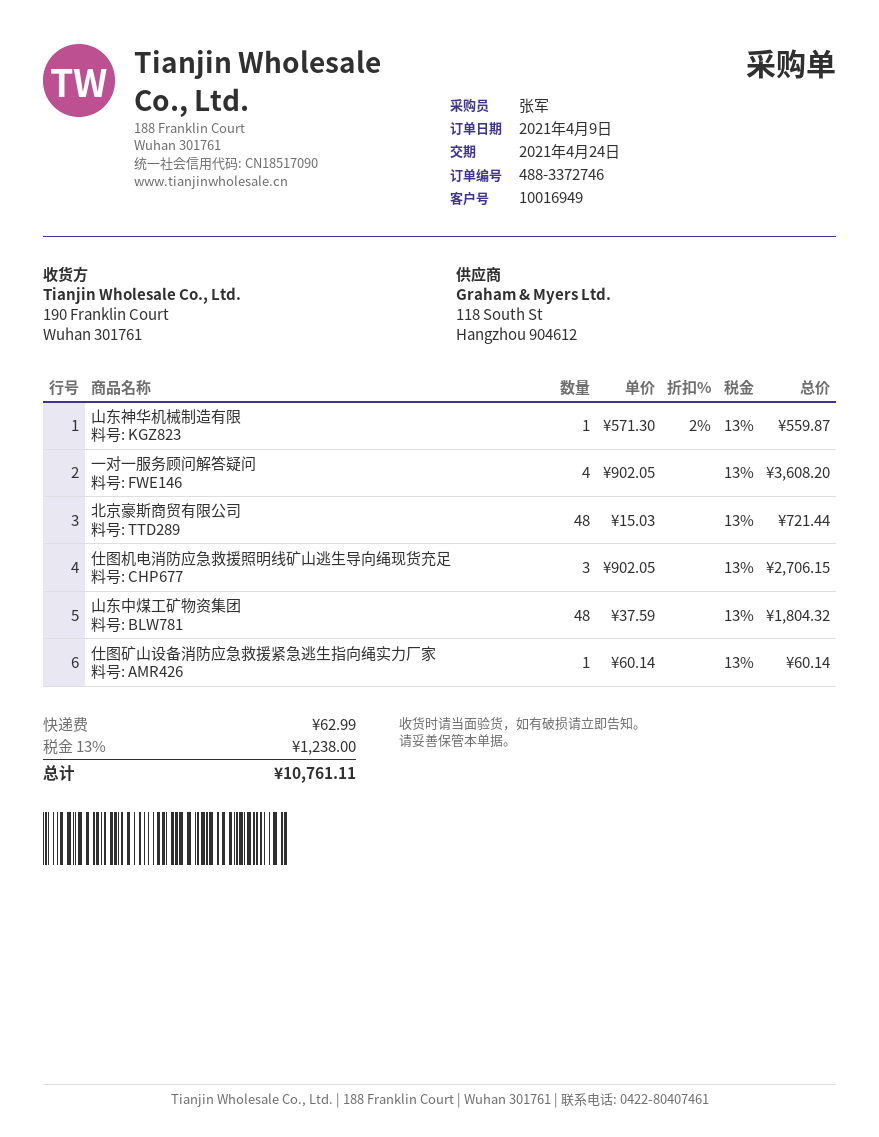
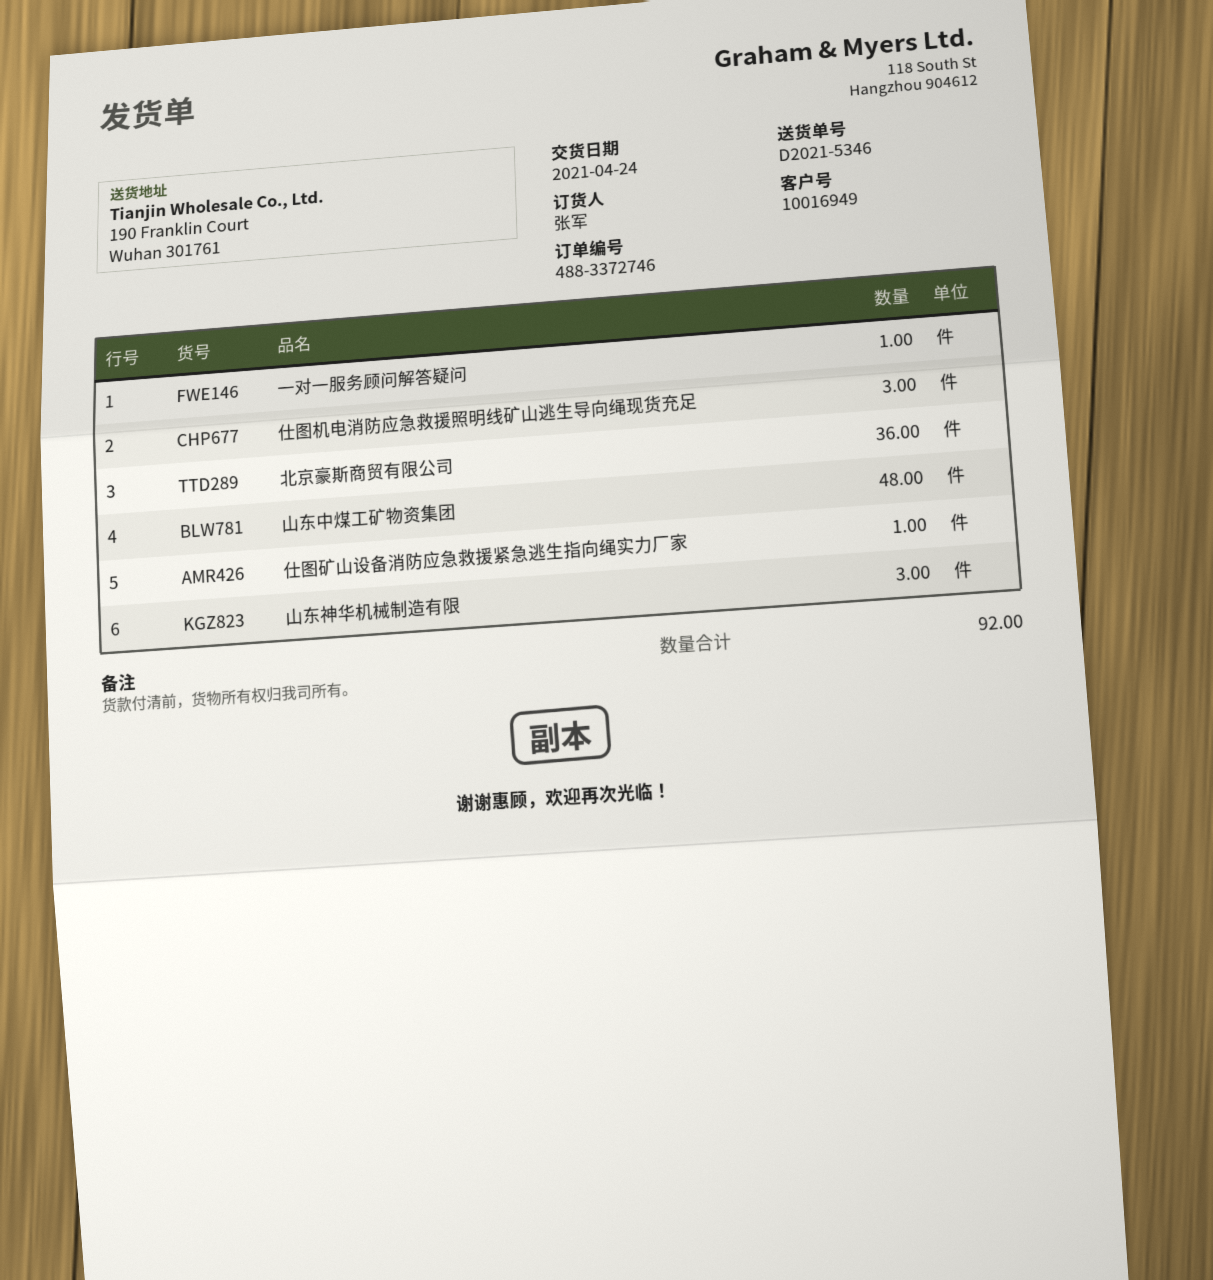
山东神华机械制造有限: 1 -> 3
一对一服务顾问解答疑问: 4 -> 1
北京豪斯商贸有限公司: 48 -> 36

